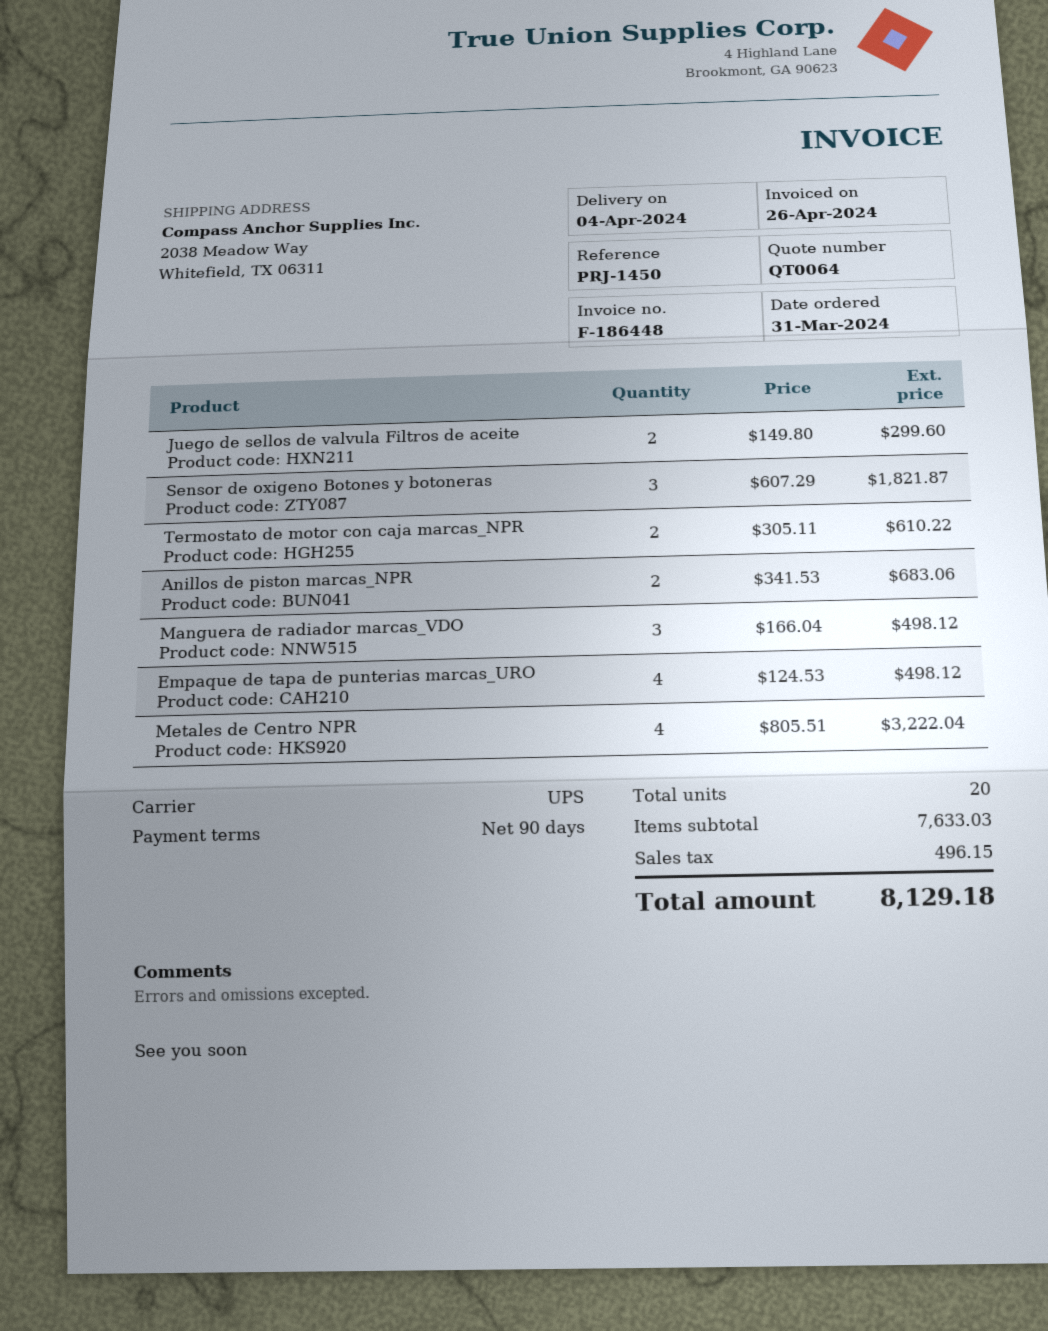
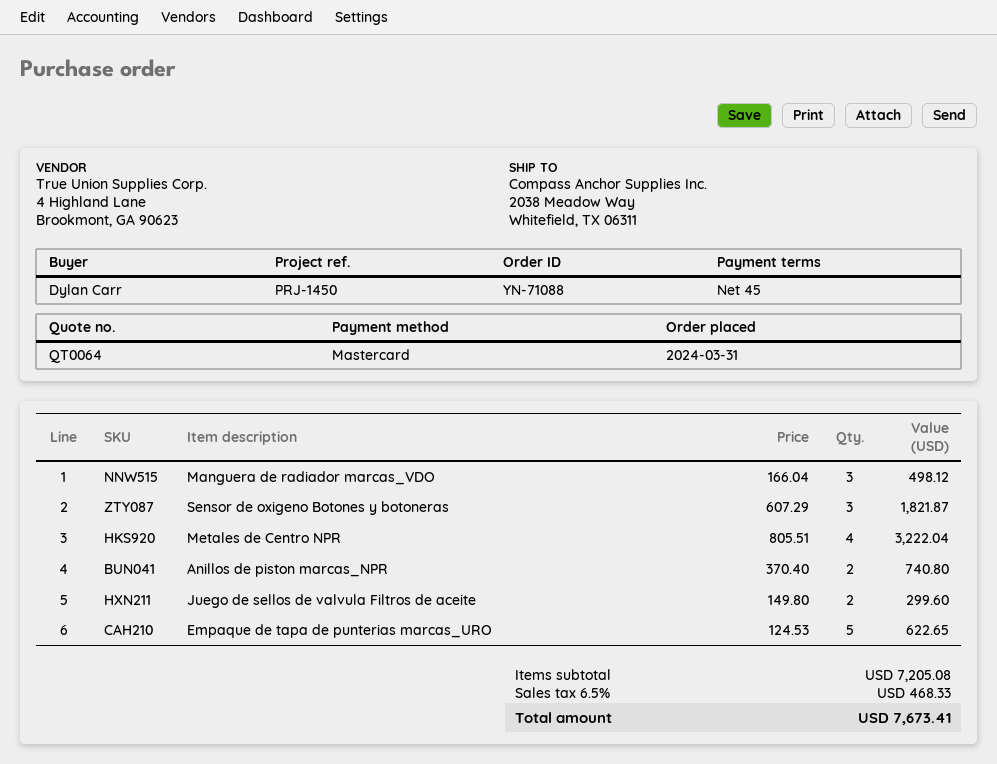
payment terms: 90 days -> 45 days
Termostato de motor con caja marcas_NPR: 2 x 305.11 = 610.22 -> none
Anillos de piston marcas_NPR: 2 x 341.53 = 683.06 -> 2 x 370.40 = 740.80
Empaque de tapa de punterias marcas_URO: 4 x 124.53 = 498.12 -> 5 x 124.53 = 622.65
subtotal: 7633.03 -> 7205.08
tax: 496.15 -> 468.33
total: 8129.18 -> 7673.41

